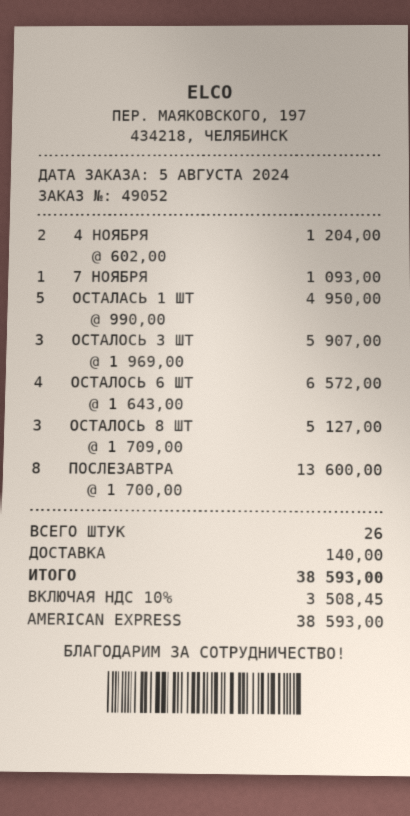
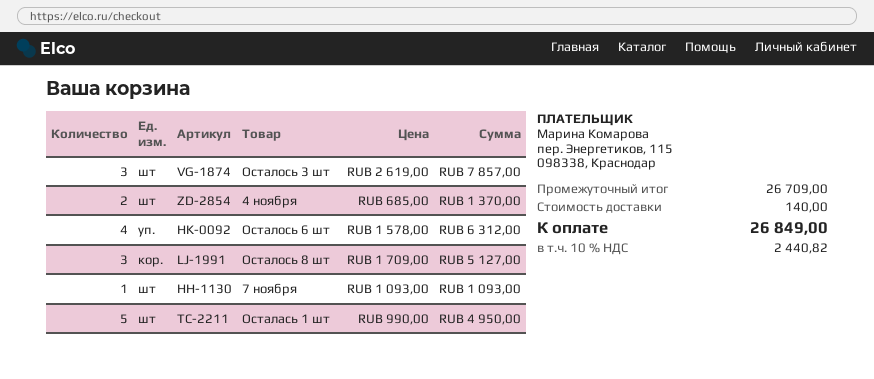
4 НОЯБРЯ: 2 x 602.00 = 1204.00 -> 2 x 685.00 = 1370.00
ОСТАЛОСЬ 3 ШТ: 3 x 1969.00 = 5907.00 -> 3 x 2619.00 = 7857.00
ОСТАЛОСЬ 6 ШТ: 4 x 1643.00 = 6572.00 -> 4 x 1578.00 = 6312.00
ПОСЛЕЗАВТРА: 8 x 1700.00 = 13600.00 -> none
tax: 10% = 3508.45 -> 10% = 2440.82
total: 38593.00 -> 26849.00

